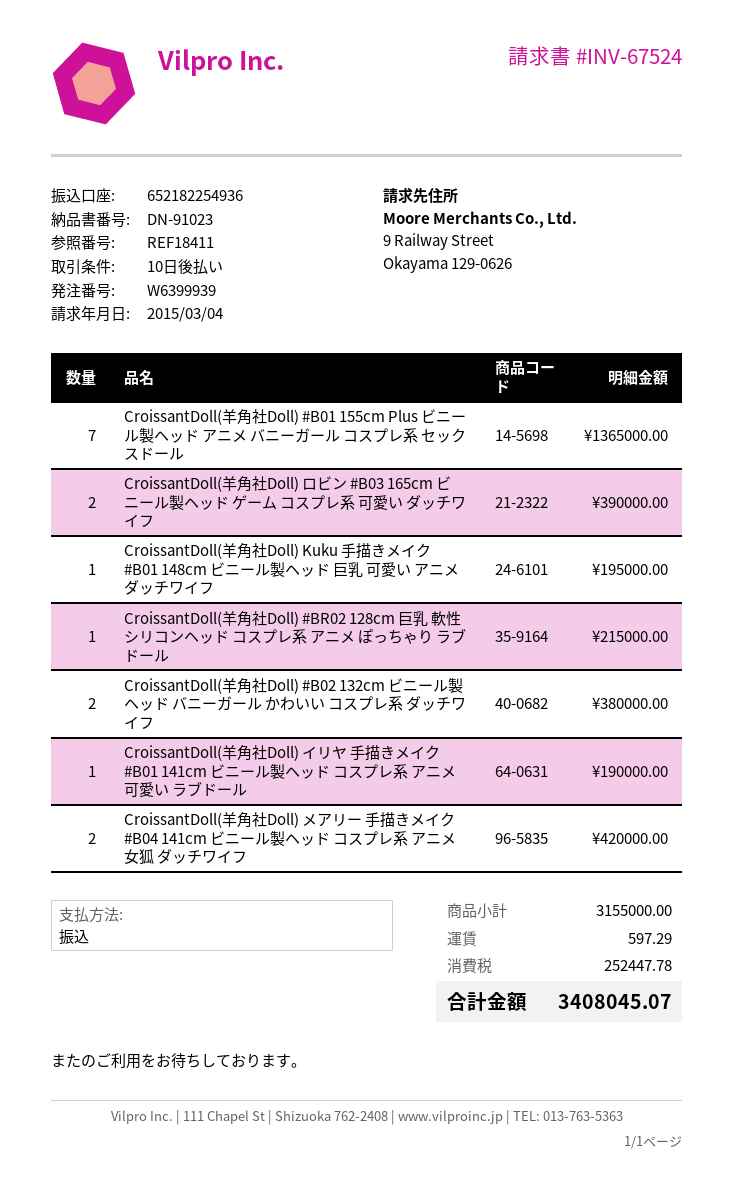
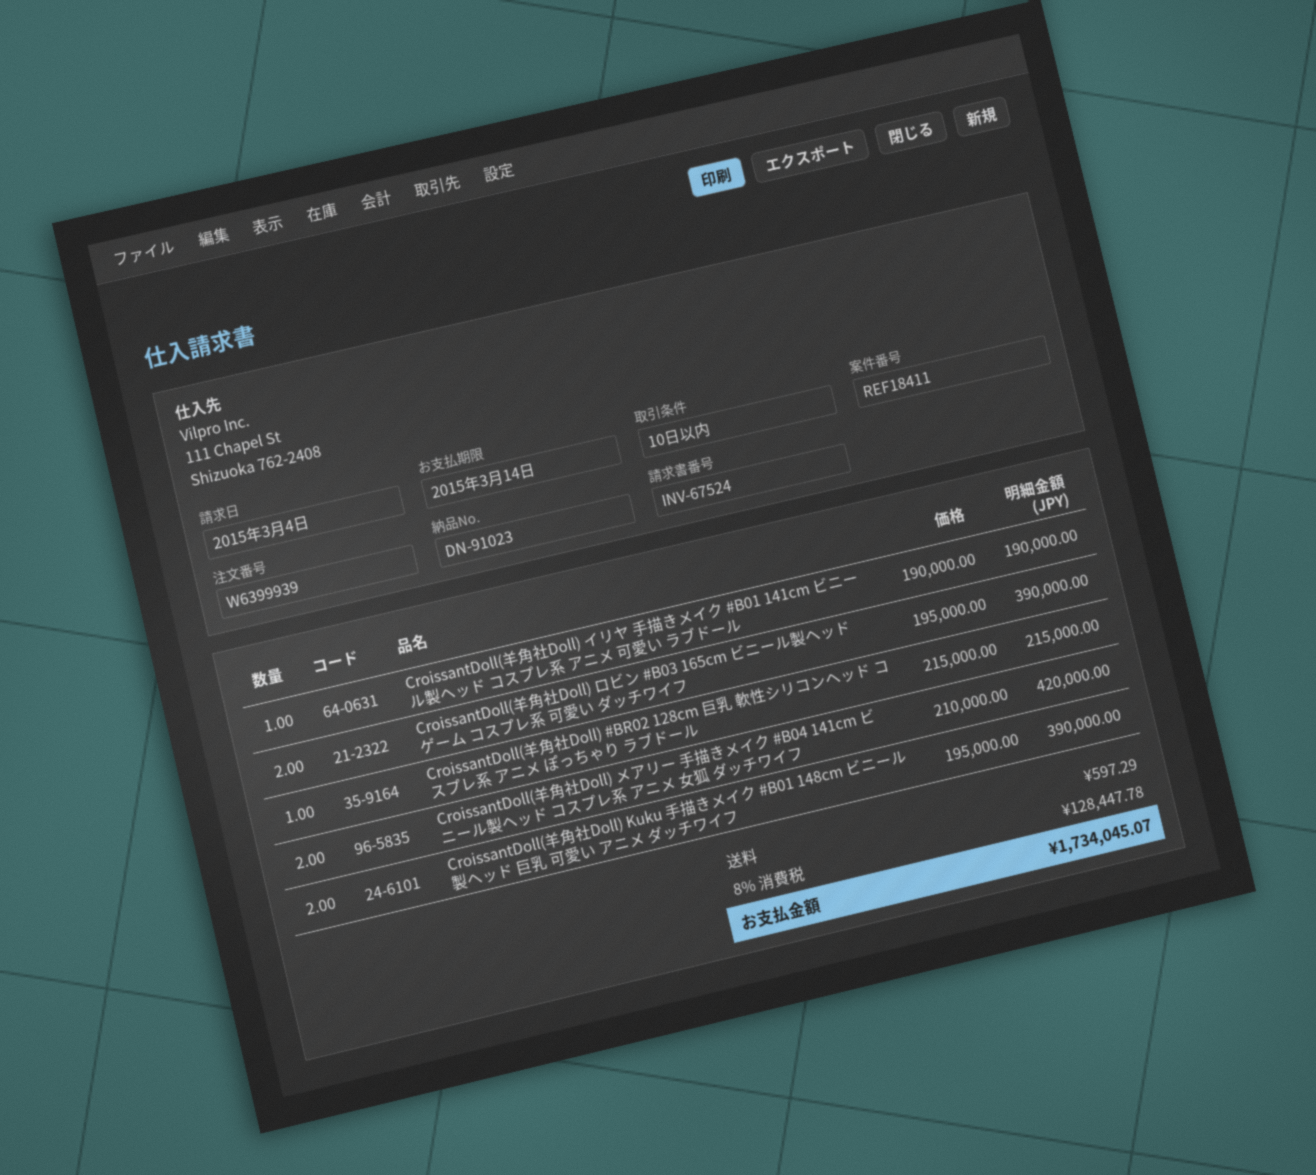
CroissantDoll(羊角社Doll) #B01 155cm Plus ビニール製ヘッド アニメ バニーガール コスプレ系 セックスドール: 7 for 1365000.00 -> none
CroissantDoll(羊角社Doll) Kuku 手描きメイク #B01 148cm ビニール製ヘッド 巨乳 可愛い アニメ ダッチワイフ: 1 for 195000.00 -> 2 for 390000.00
CroissantDoll(羊角社Doll) #B02 132cm ビニール製ヘッド バニーガール かわいい コスプレ系 ダッチワイフ: 2 for 380000.00 -> none
tax: 252447.78 -> 128447.78
total: 3408045.07 -> 1734045.07

